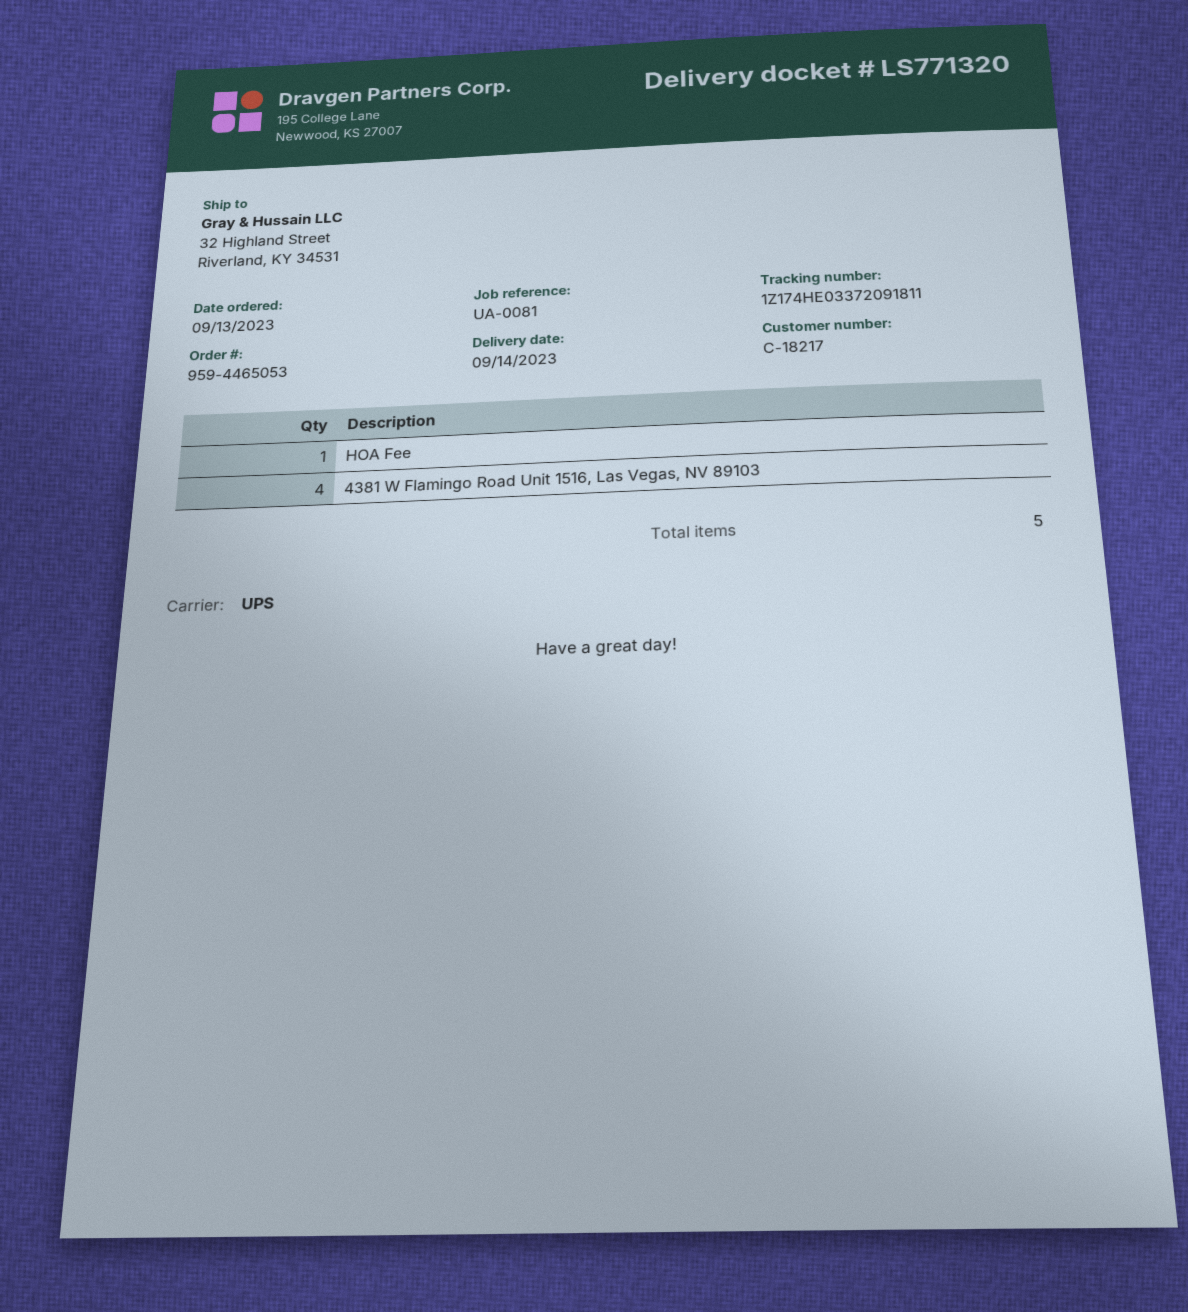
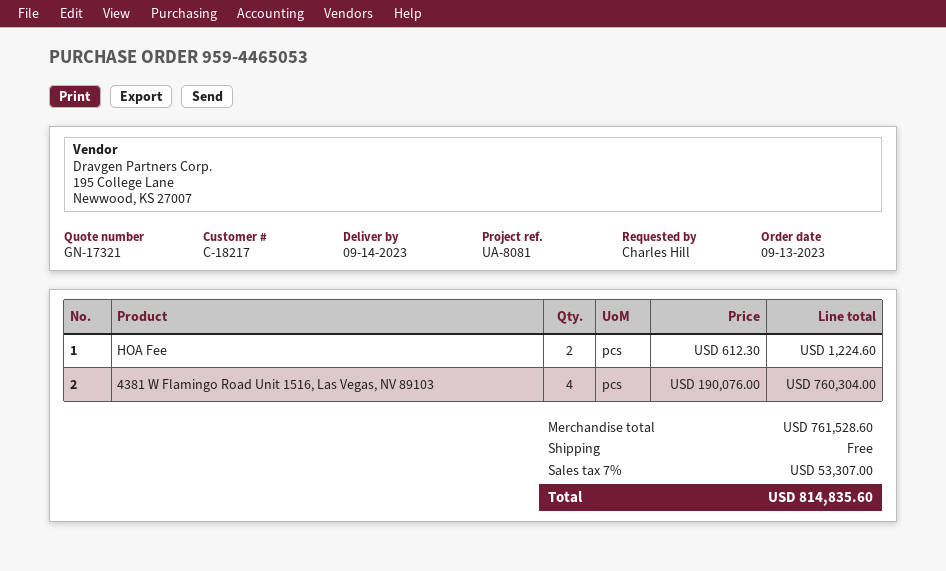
reference: UA-0081 -> UA-8081
HOA Fee: 1 -> 2

